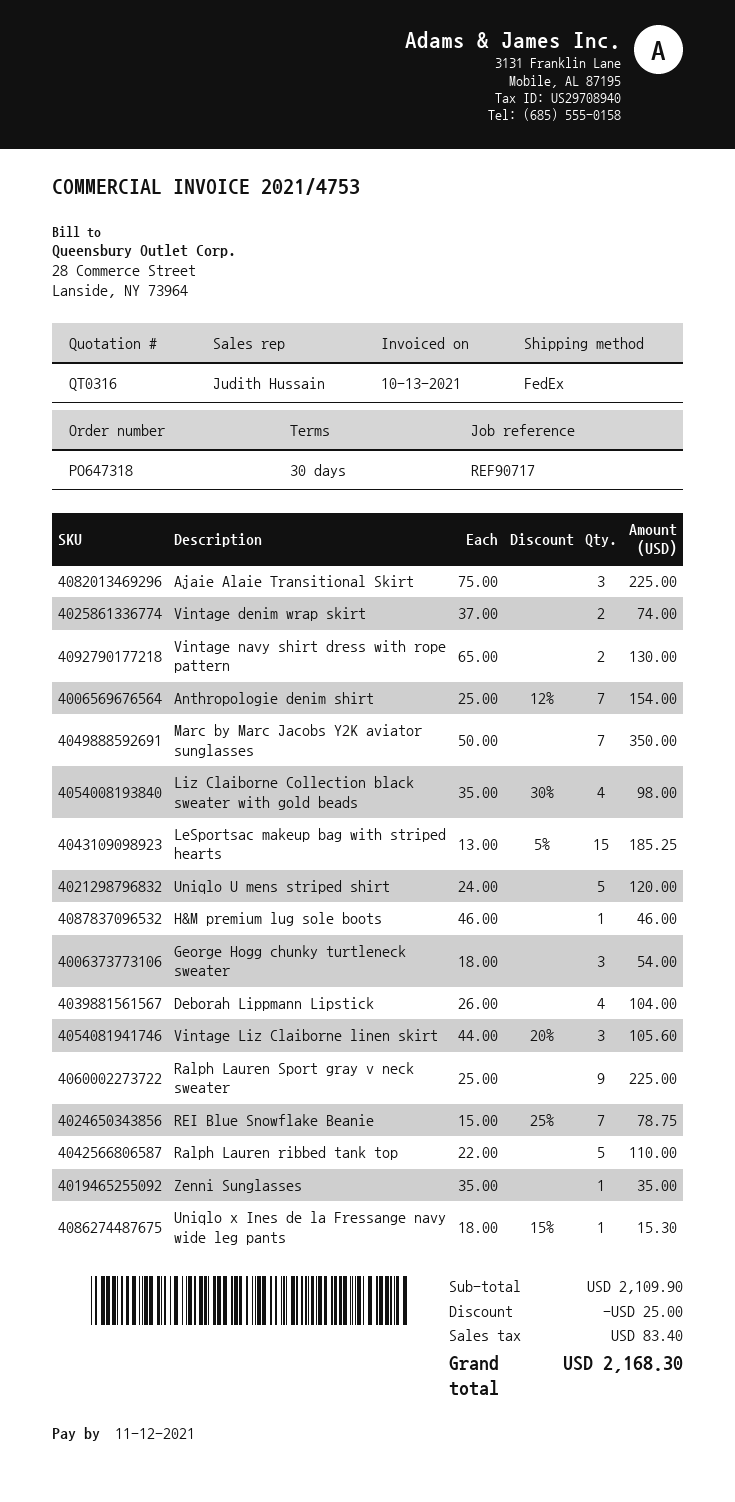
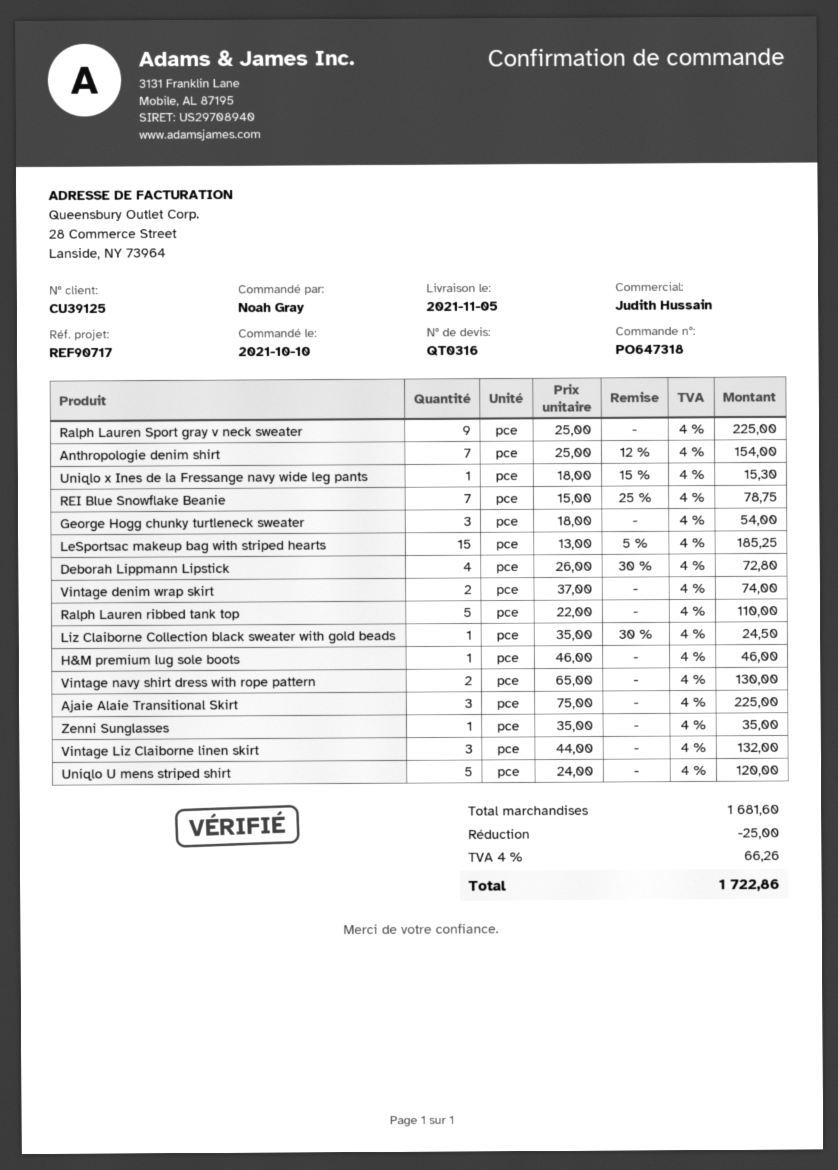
Marc by Marc Jacobs Y2K aviator sunglasses: 7 x 50.00 = 350.00 -> none
Liz Claiborne Collection black sweater with gold beads: 4 x 35.00 - 30% = 98.00 -> 1 x 35.00 - 30% = 24.50
Deborah Lippmann Lipstick: 4 x 26.00 = 104.00 -> 4 x 26.00 - 30% = 72.80
Vintage Liz Claiborne linen skirt: 3 x 44.00 - 20% = 105.60 -> 3 x 44.00 = 132.00
subtotal: 2109.90 -> 1681.60
tax: 83.40 -> 66.26
total: 2168.30 -> 1722.86

